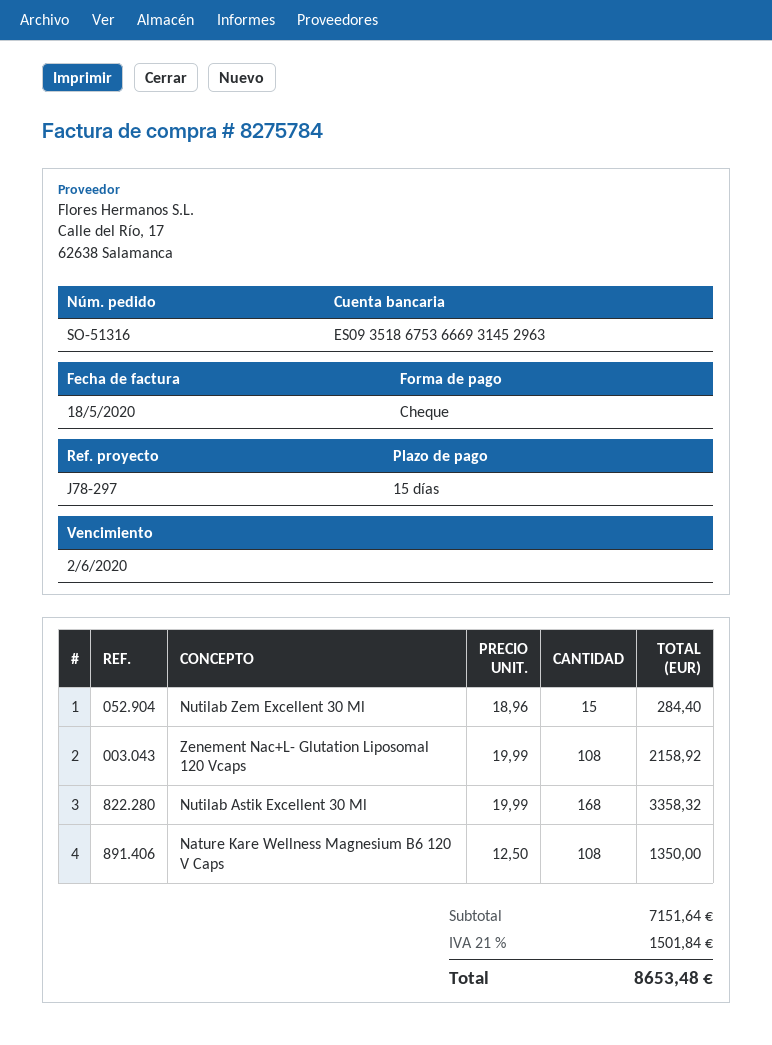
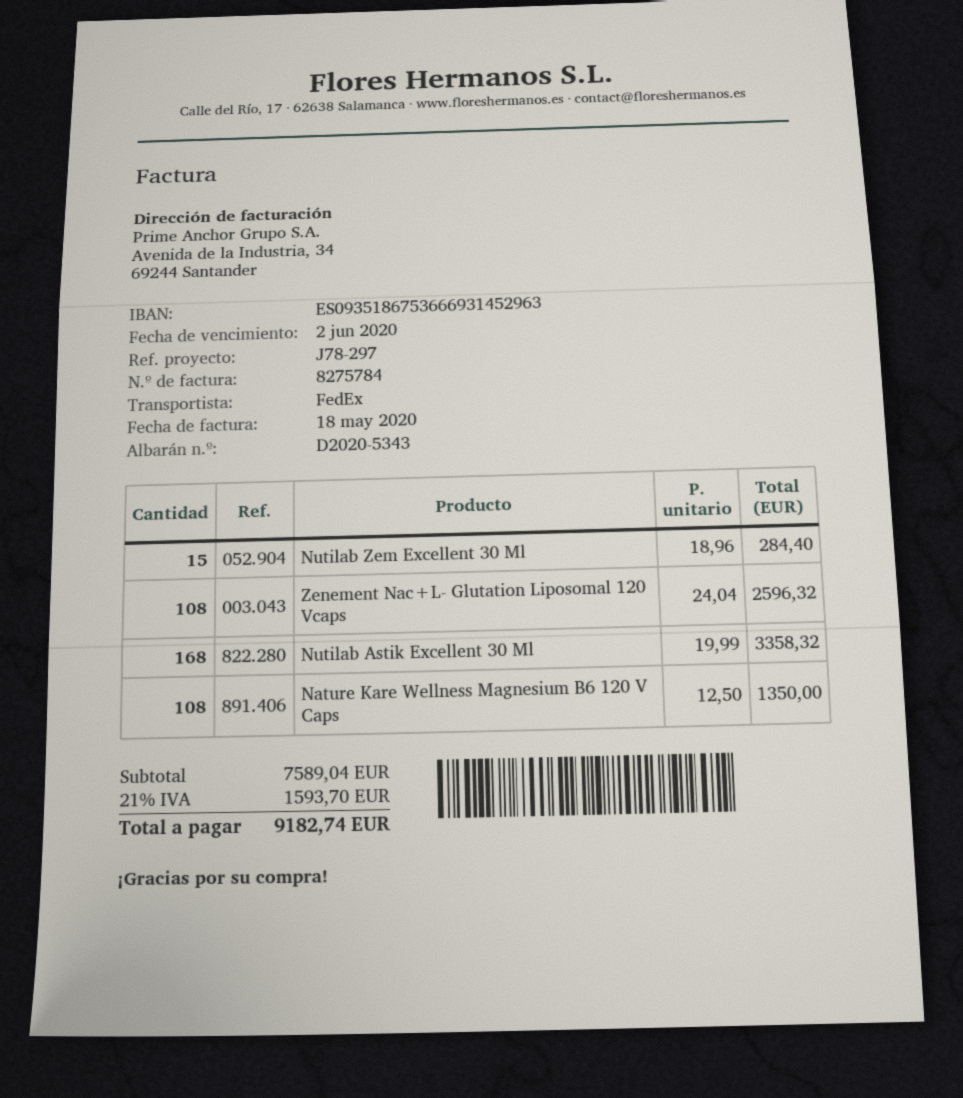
Zenement Nac+L- Glutation Liposomal 120 Vcaps: 108 x 19.99 = 2158.92 -> 108 x 24.04 = 2596.32
subtotal: 7151.64 -> 7589.04
tax: 21% = 1501.84 -> 21% = 1593.70
total: 8653.48 -> 9182.74

